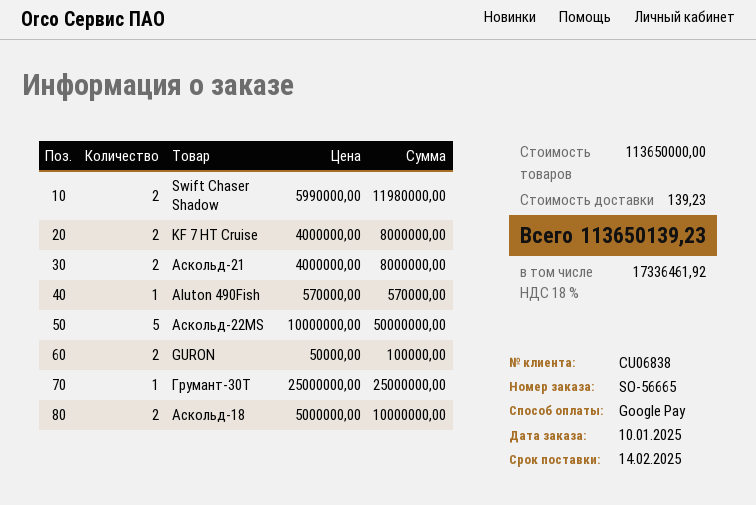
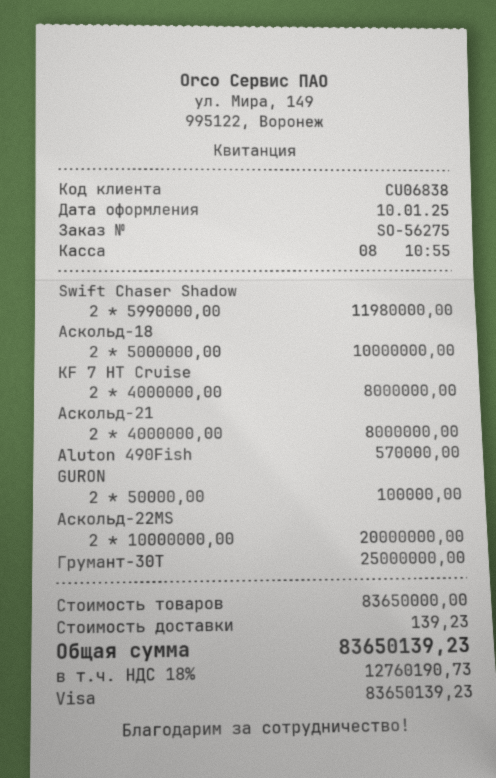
order number: SO-56665 -> SO-56275
payment method: Google Pay -> Visa
Аскольд-22MS: 5 x 10000000.00 = 50000000.00 -> 2 x 10000000.00 = 20000000.00
subtotal: 113650000.00 -> 83650000.00
tax: 18% = 17336461.92 -> 18% = 12760190.73
total: 113650139.23 -> 83650139.23

